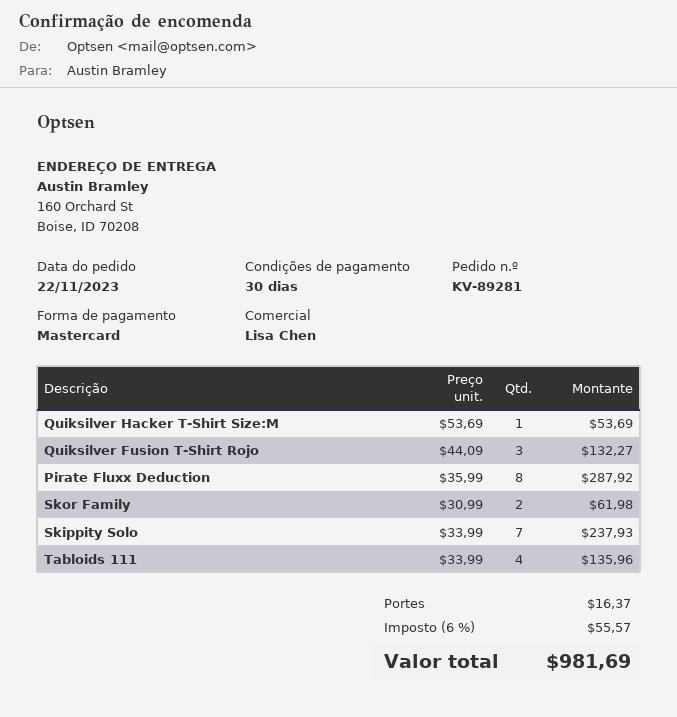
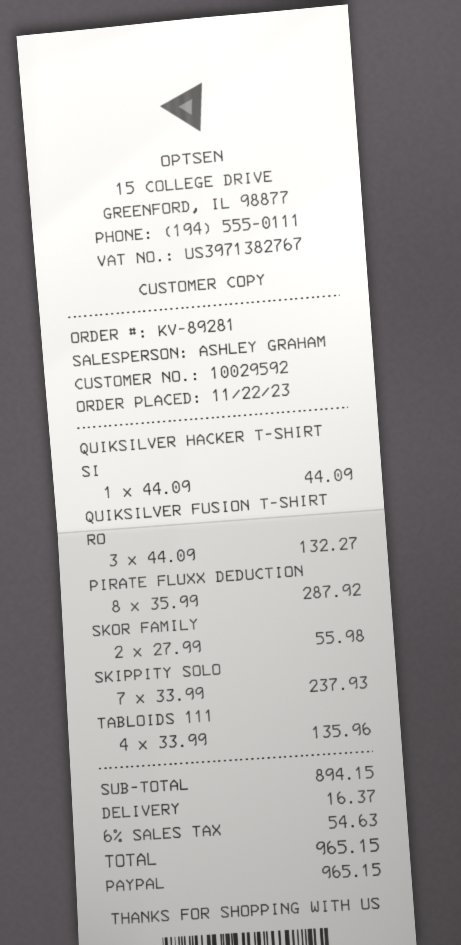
sales rep: Lisa Chen -> ASHLEY GRAHAM
payment method: Mastercard -> PayPal
Quiksilver Hacker T-Shirt Size:M: 1 x 53.69 = 53.69 -> 1 x 44.09 = 44.09
Skor Family: 2 x 30.99 = 61.98 -> 2 x 27.99 = 55.98
tax: 6% = 55.57 -> 6% = 54.63
total: 981.69 -> 965.15

